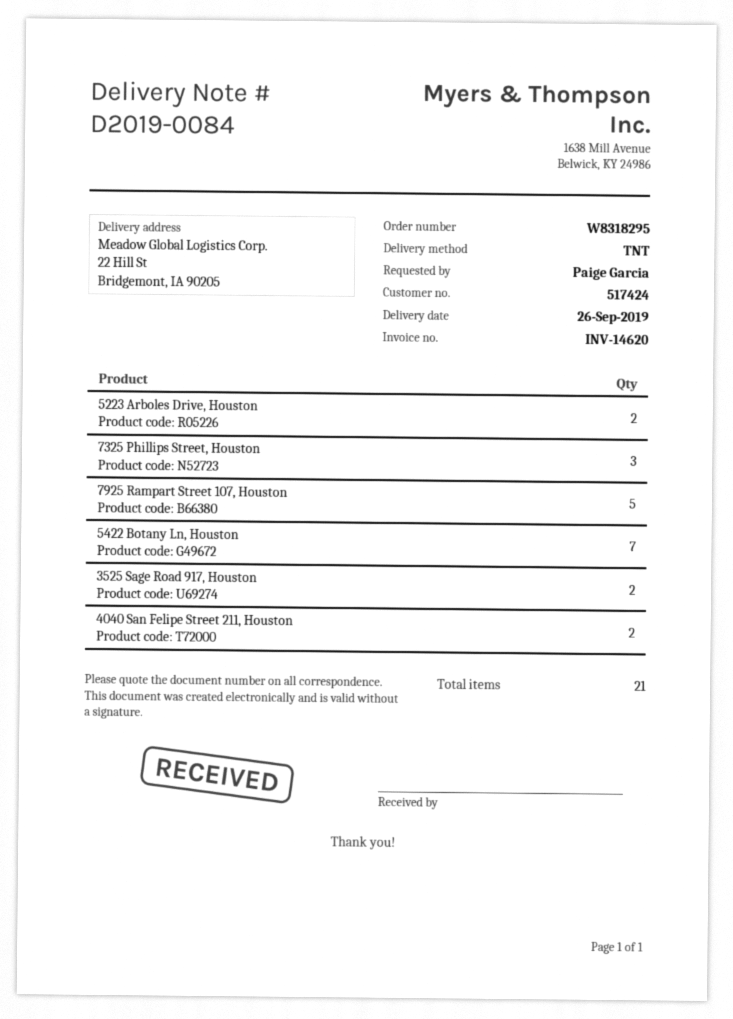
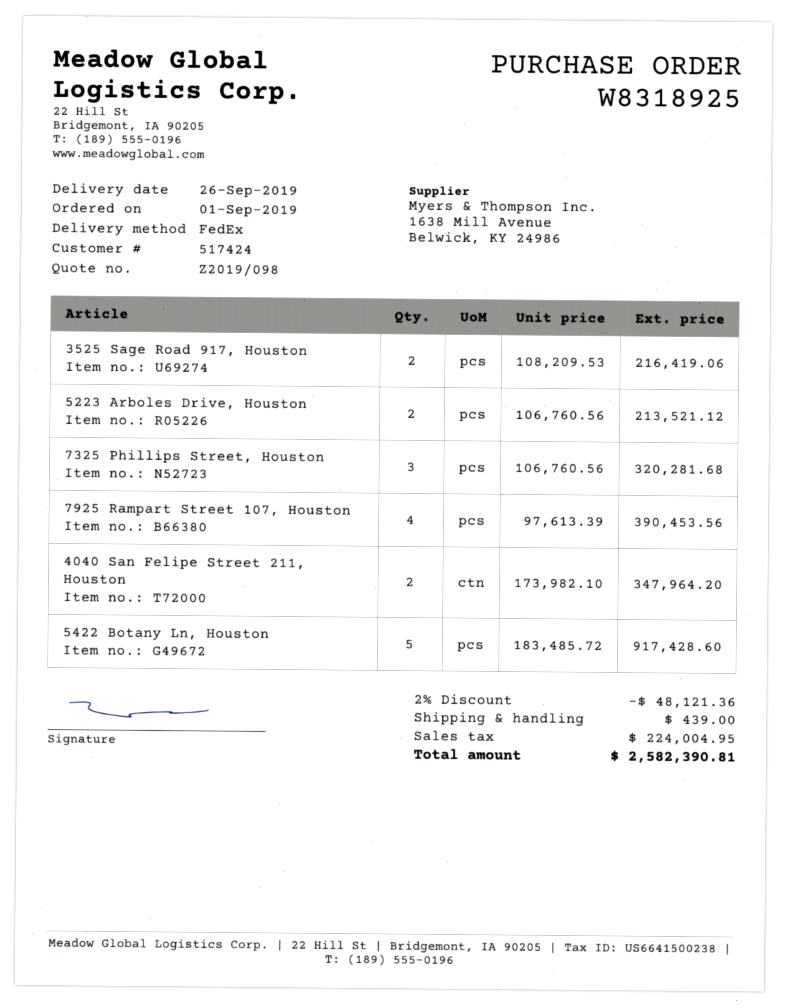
order number: W8318295 -> W8318925
shipping method: TNT -> FedEx
7925 Rampart Street 107, Houston: 5 -> 4
5422 Botany Ln, Houston: 7 -> 5

